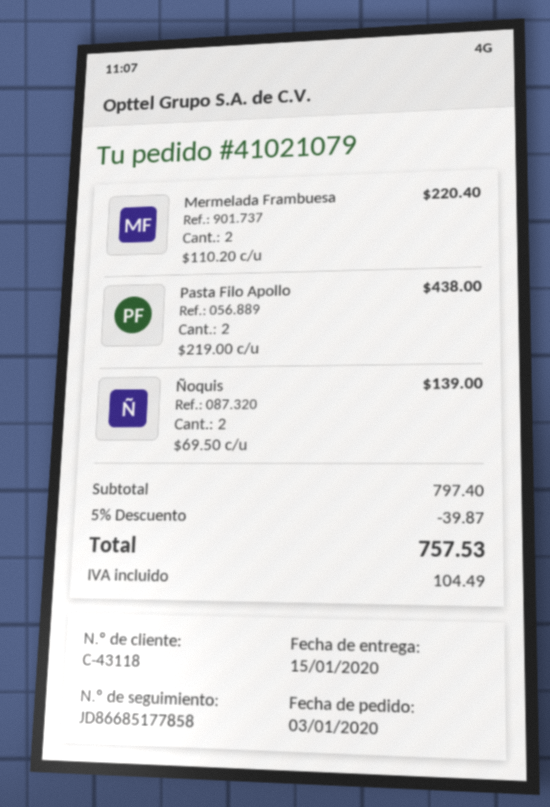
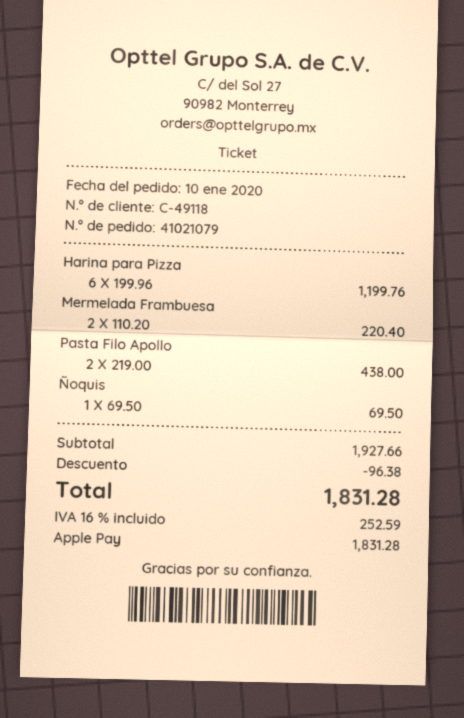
order date: 2020-01-03 -> 2020-01-10
customer number: C-43118 -> C-49118
Ñoquis: 2 x 69.50 = 139.00 -> 1 x 69.50 = 69.50
Harina para Pizza: none -> 6 x 199.96 = 1199.76
subtotal: 797.40 -> 1927.66
discount: 39.87 -> 96.38
tax: 104.49 -> 252.59
total: 757.53 -> 1831.28

